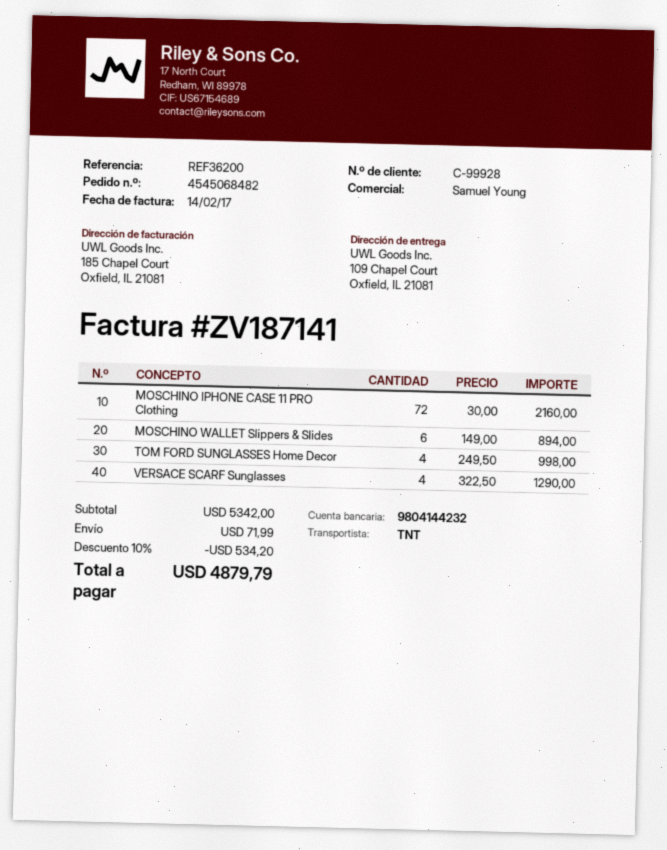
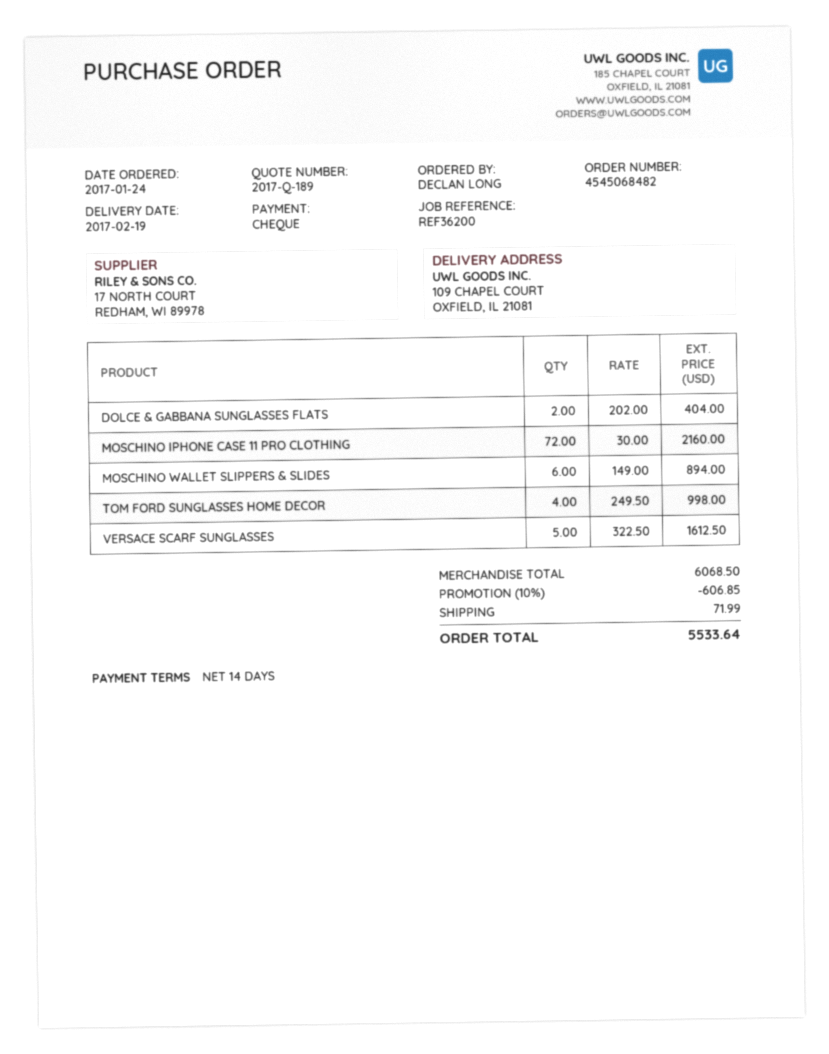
VERSACE SCARF Sunglasses: 4 x 322.50 = 1290.00 -> 5 x 322.50 = 1612.50
DOLCE & GABBANA SUNGLASSES FLATS: none -> 2 x 202.00 = 404.00
subtotal: 5342.00 -> 6068.50
discount: 10% = 534.20 -> 10% = 606.85
total: 4879.79 -> 5533.64

